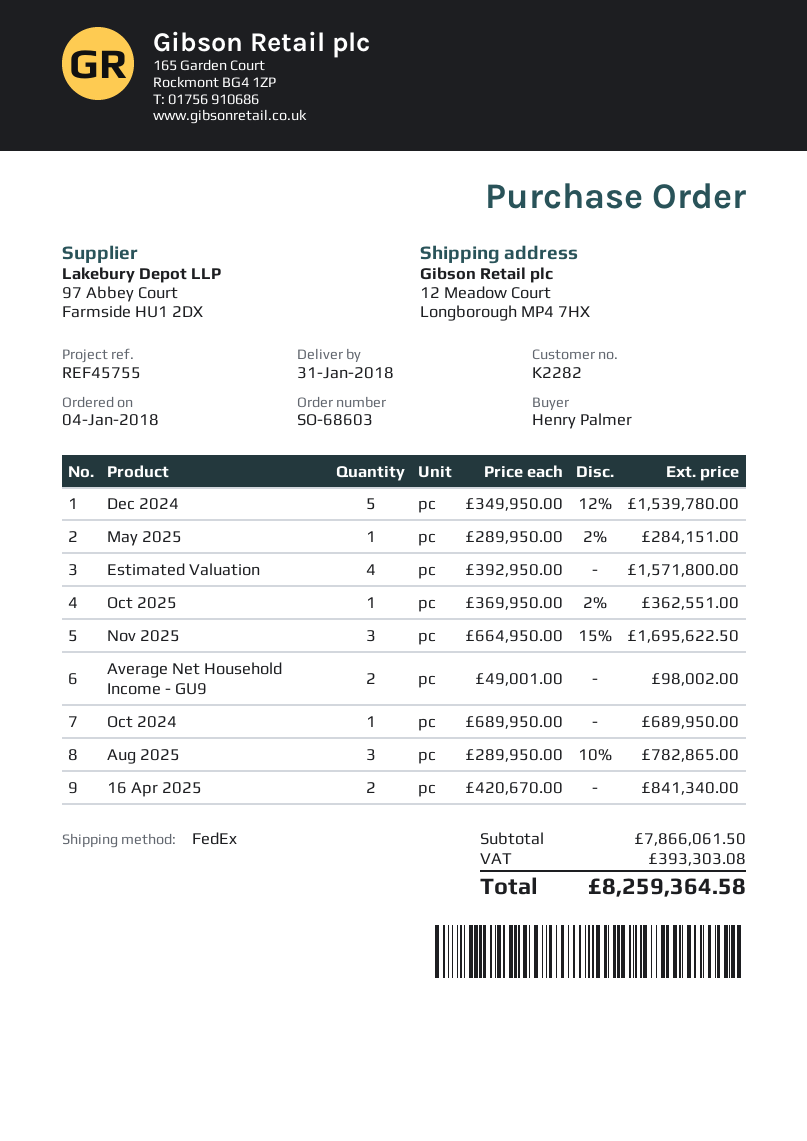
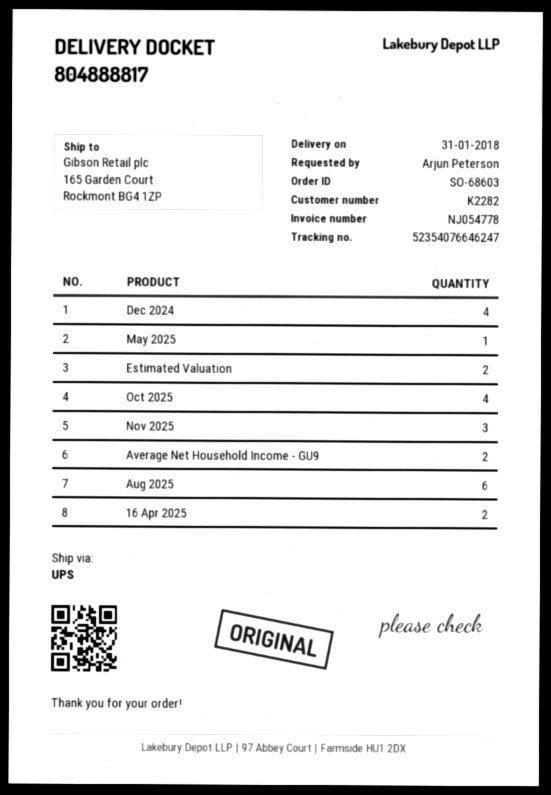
ordered by: Henry Palmer -> Arjun Peterson
shipping method: FedEx -> UPS
ship to: 12 Meadow Court, Longborough MP4 7HX -> 165 Garden Court, Rockmont BG4 1ZP
Dec 2024: 5 -> 4
Estimated Valuation: 4 -> 2
Oct 2025: 1 -> 4
Oct 2024: 1 -> none
Aug 2025: 3 -> 6

